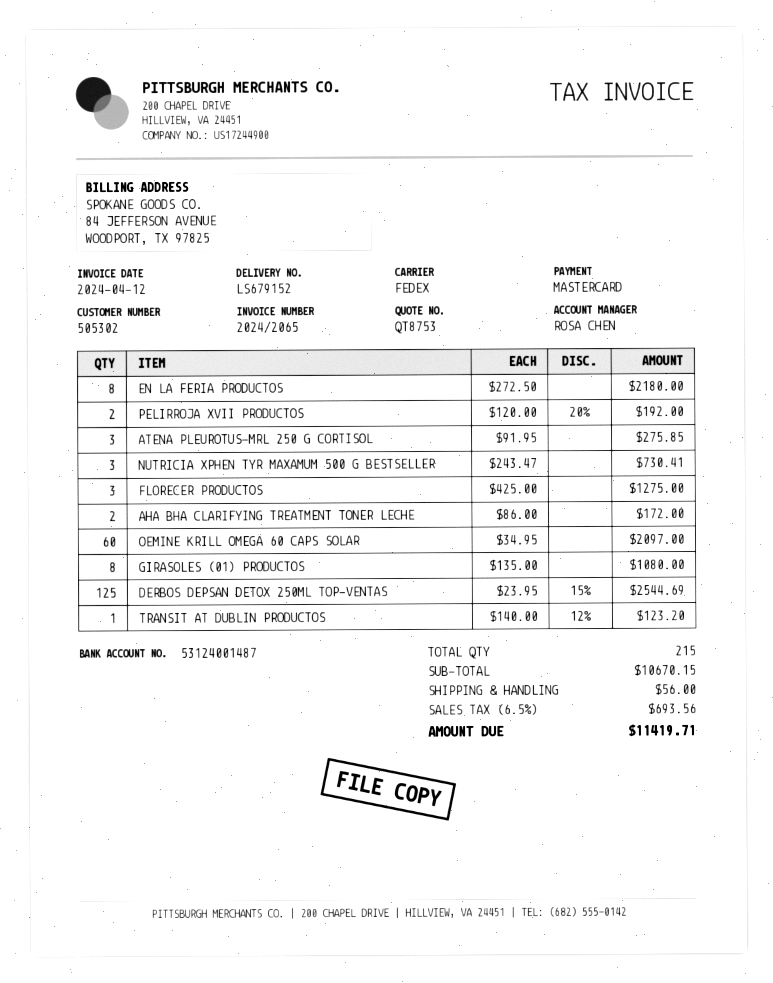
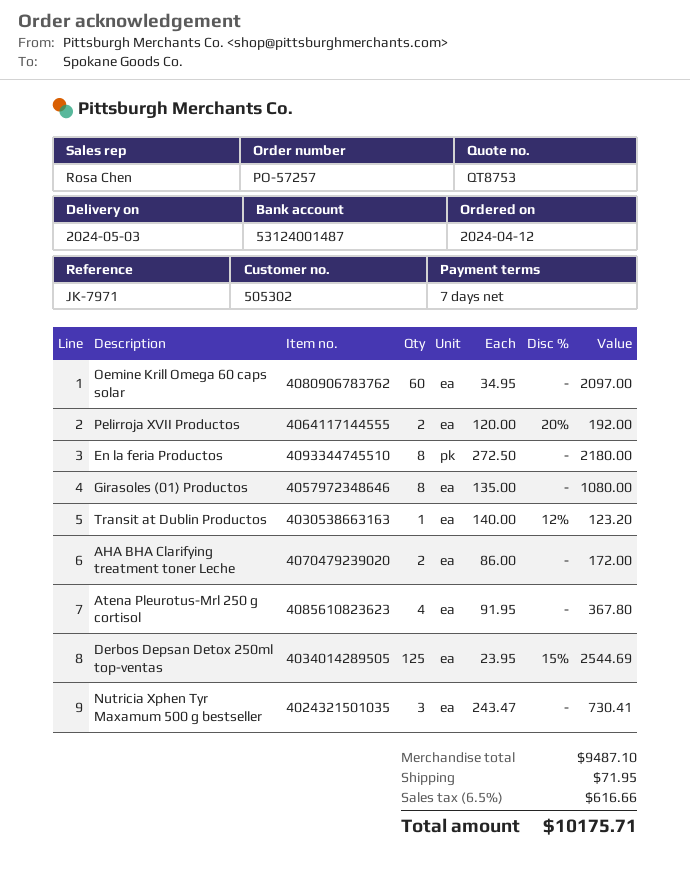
ATENA PLEUROTUS-MRL 250 G CORTISOL: 3 x 91.95 = 275.85 -> 4 x 91.95 = 367.80
FLORECER PRODUCTOS: 3 x 425.00 = 1275.00 -> none
subtotal: 10670.15 -> 9487.10
shipping: 56.00 -> 71.95
tax: 6.5% = 693.56 -> 6.5% = 616.66
total: 11419.71 -> 10175.71

